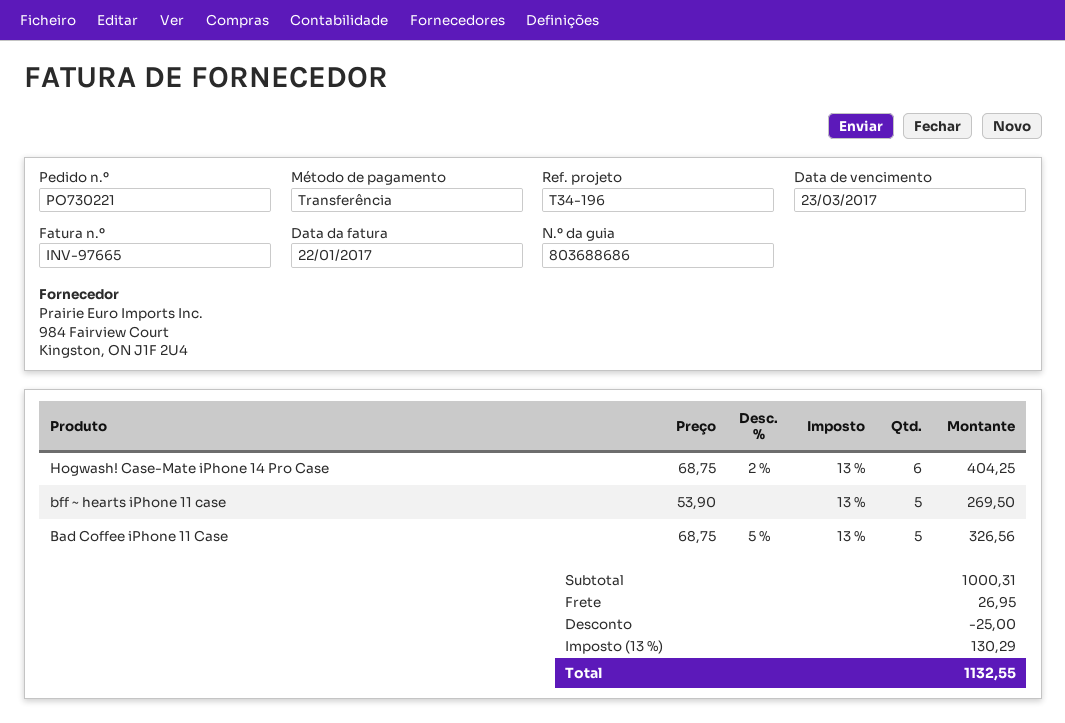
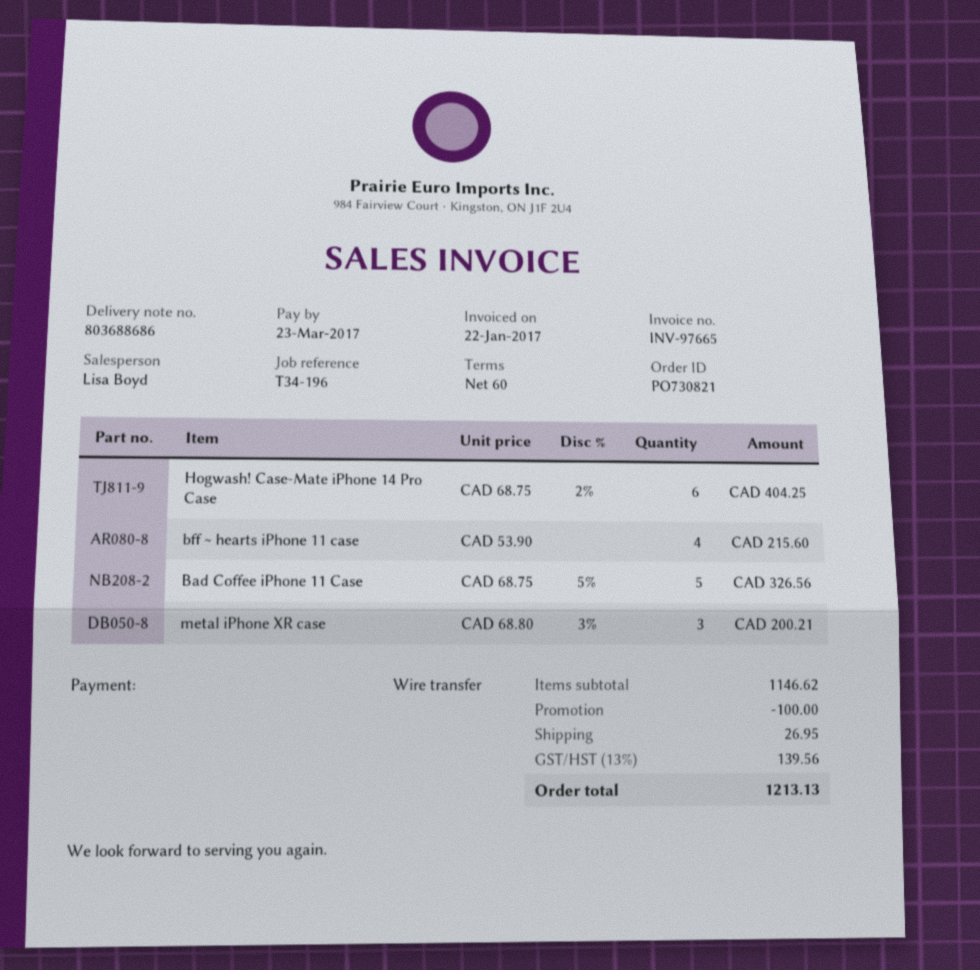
order number: PO730221 -> PO730821
bff ~ hearts iPhone 11 case: 5 x 53.90 = 269.50 -> 4 x 53.90 = 215.60
metal iPhone XR case: none -> 3 x 68.80 - 3% = 200.21
subtotal: 1000.31 -> 1146.62
discount: 25.00 -> 100.00
tax: 13% = 130.29 -> 13% = 139.56
total: 1132.55 -> 1213.13

